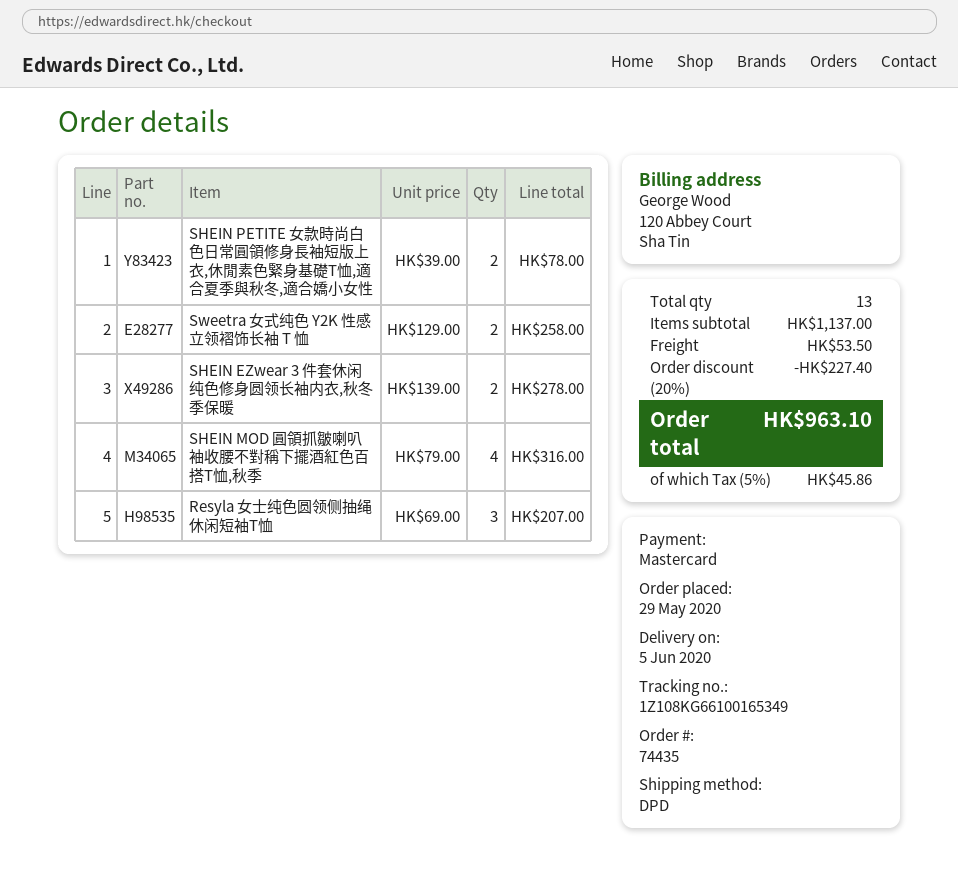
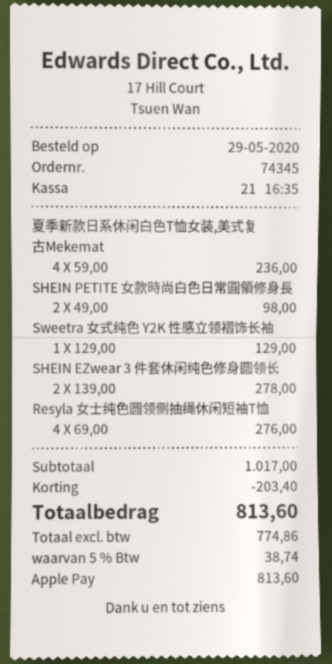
order number: 74435 -> 74345
payment method: Mastercard -> Apple Pay
SHEIN PETITE 女款時尚白色日常圓領修身長袖短版上衣,休閒素色緊身基礎T恤,適合夏季與秋冬,適合嬌小女性: 2 x 39.00 = 78.00 -> 2 x 49.00 = 98.00
Sweetra 女式纯色 Y2K 性感立领褶饰长袖 T 恤: 2 x 129.00 = 258.00 -> 1 x 129.00 = 129.00
SHEIN MOD 圓領抓皺喇叭袖收腰不對稱下擺酒紅色百搭T恤,秋季: 4 x 79.00 = 316.00 -> none
Resyla 女士纯色圆领侧抽绳休闲短袖T恤: 3 x 69.00 = 207.00 -> 4 x 69.00 = 276.00
夏季新款日系休闲白色T恤女装,美式复古Mekemat: none -> 4 x 59.00 = 236.00
subtotal: 1137.00 -> 1017.00
discount: 227.40 -> 203.40
shipping: 53.50 -> none
tax: 5% = 45.86 -> 5% = 38.74
total: 963.10 -> 813.60

